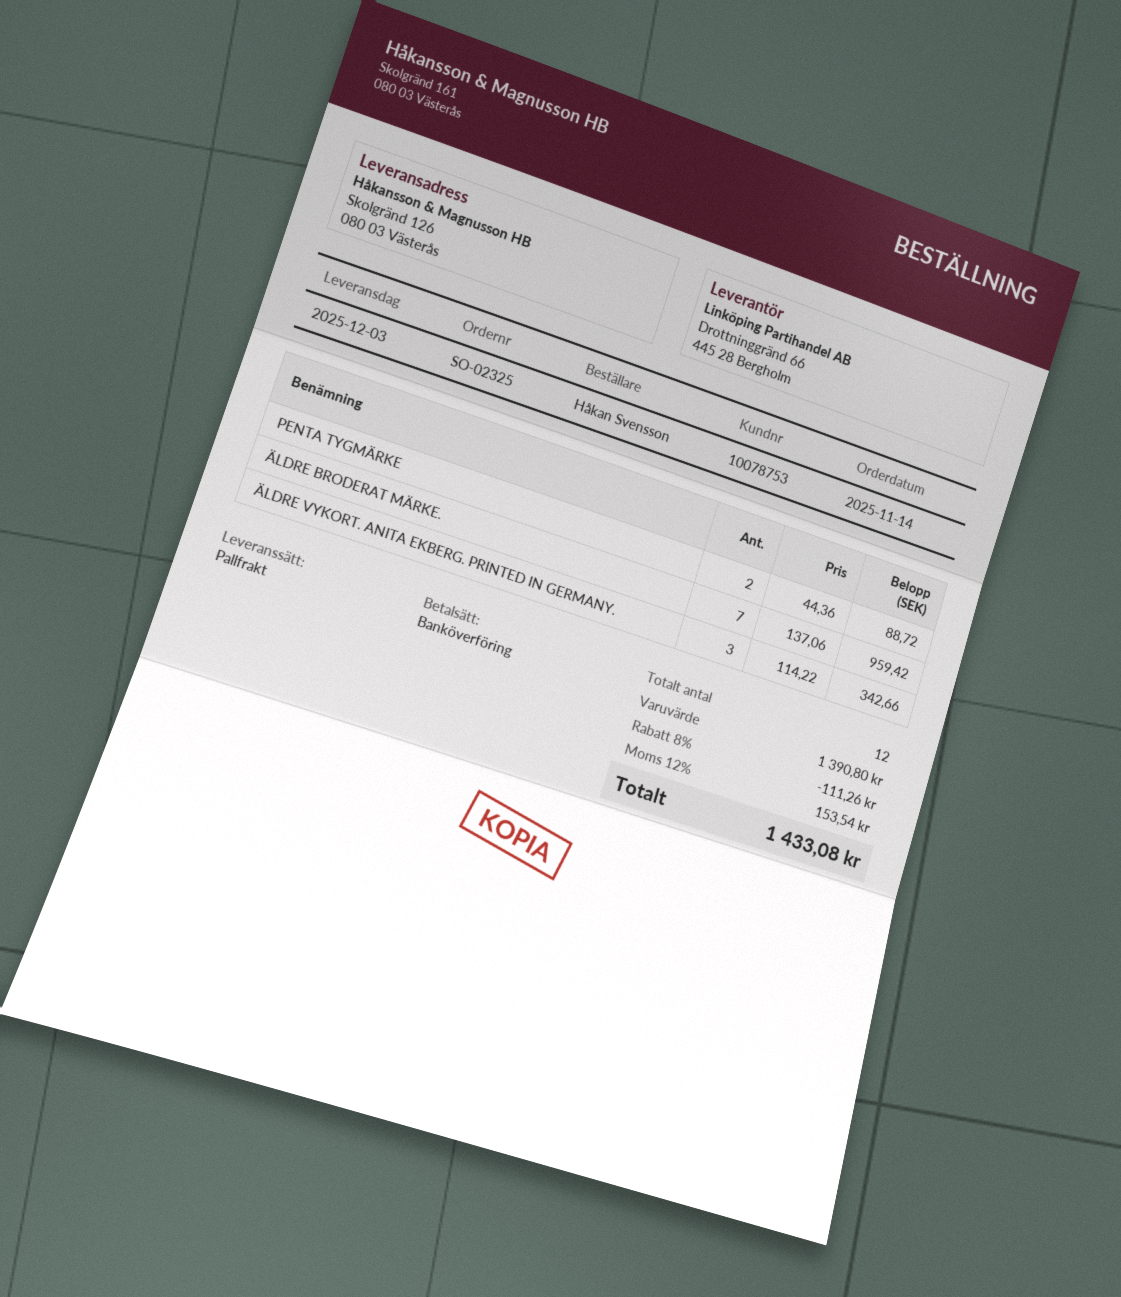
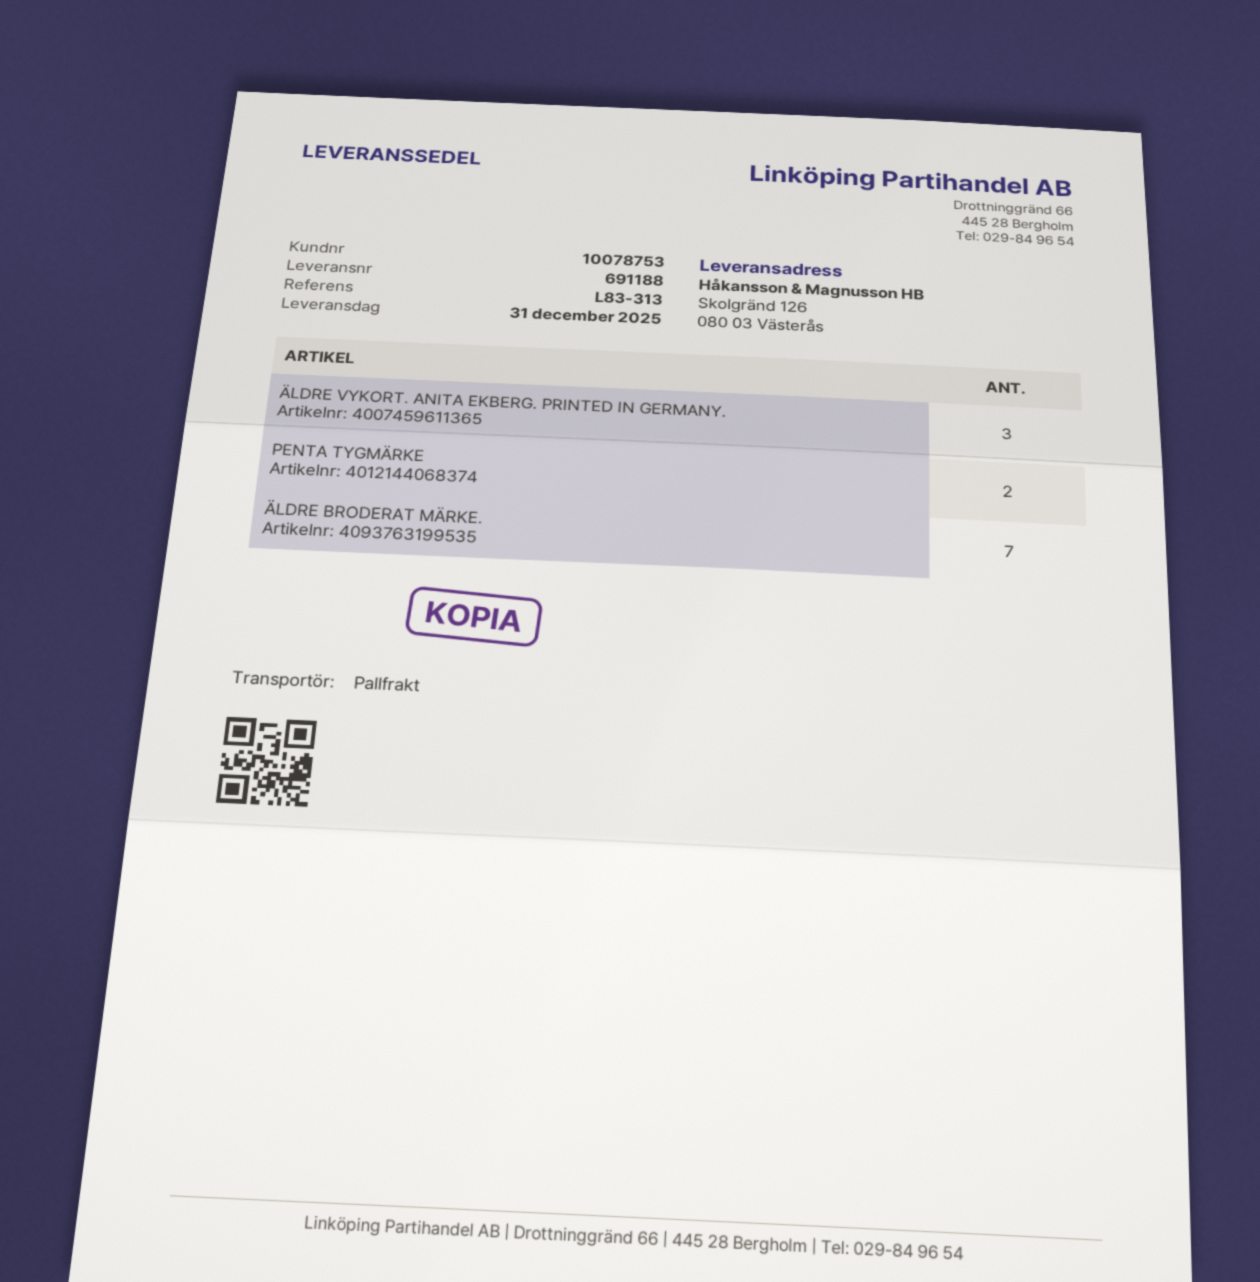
delivery date: 2025-12-03 -> 2025-12-31

